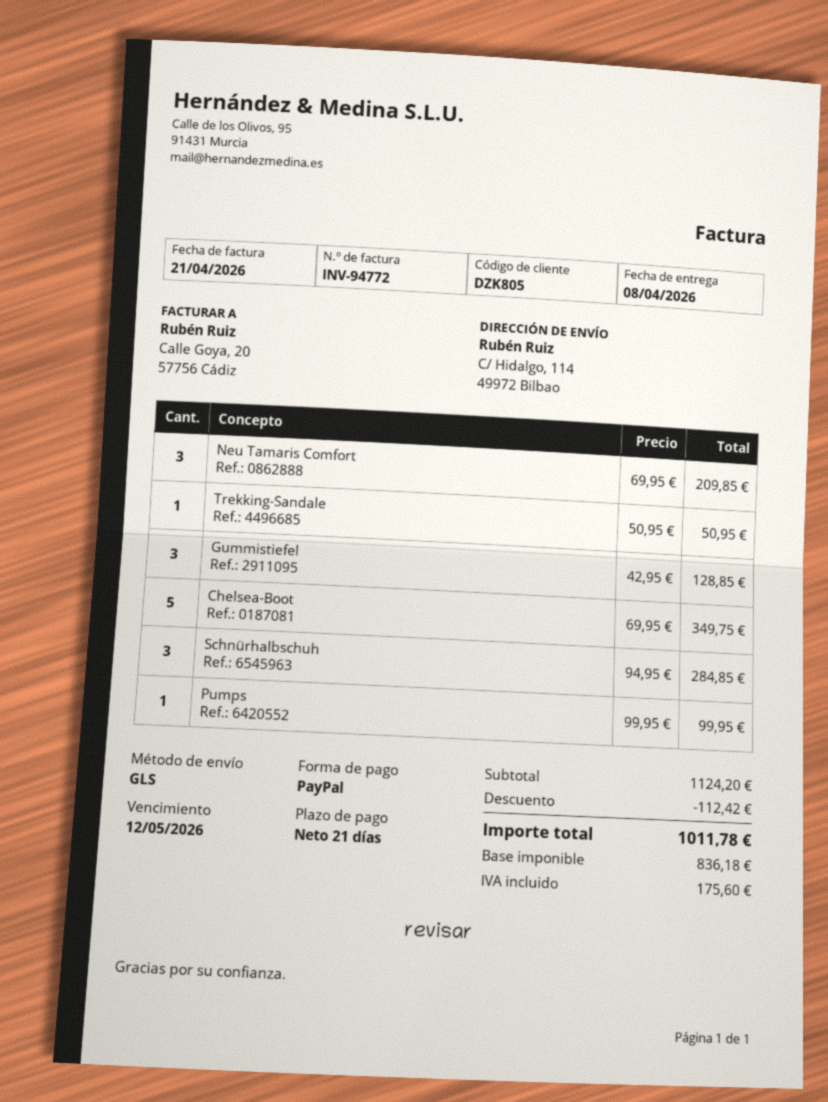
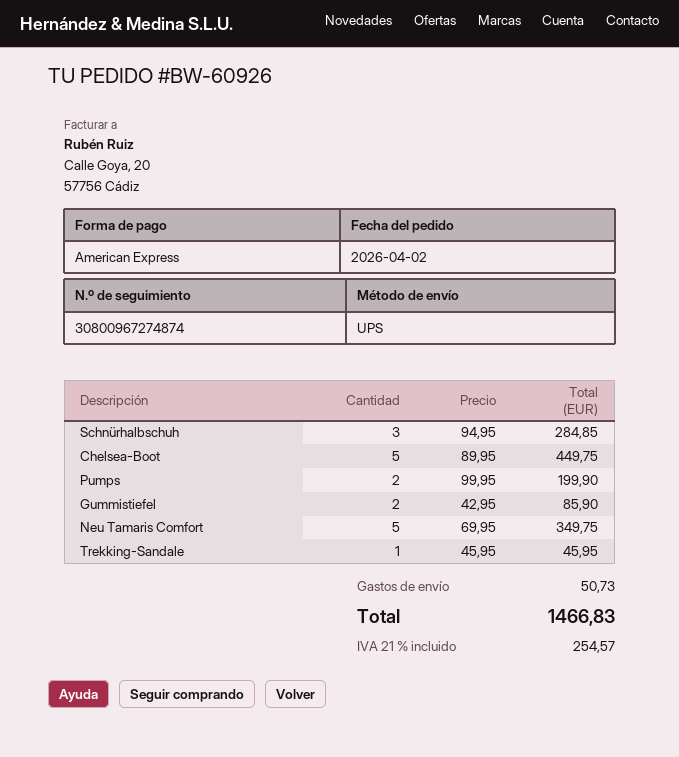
payment method: PayPal -> American Express
shipping method: GLS -> UPS
Neu Tamaris Comfort: 3 x 69.95 = 209.85 -> 5 x 69.95 = 349.75
Trekking-Sandale: 1 x 50.95 = 50.95 -> 1 x 45.95 = 45.95
Gummistiefel: 3 x 42.95 = 128.85 -> 2 x 42.95 = 85.90
Chelsea-Boot: 5 x 69.95 = 349.75 -> 5 x 89.95 = 449.75
Pumps: 1 x 99.95 = 99.95 -> 2 x 99.95 = 199.90
discount: 112.42 -> none
shipping: none -> 50.73
tax: 175.60 -> 254.57
total: 1011.78 -> 1466.83

